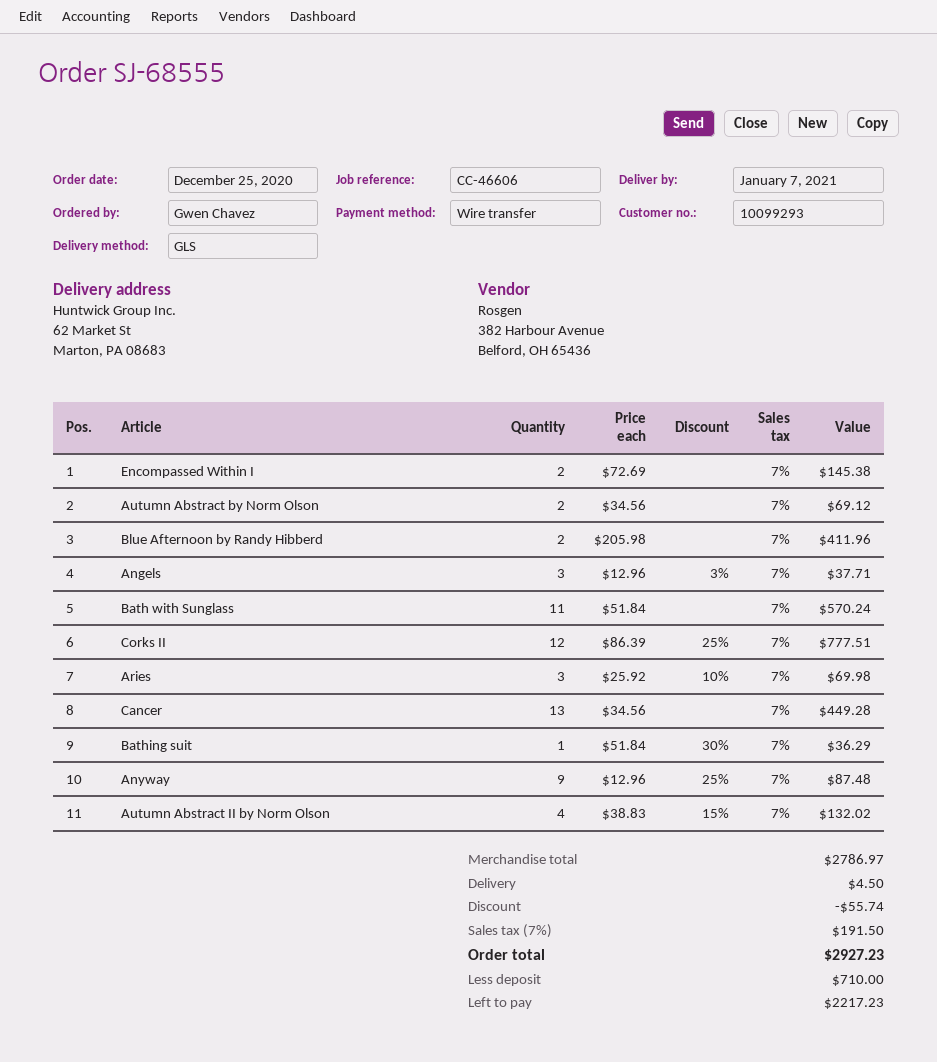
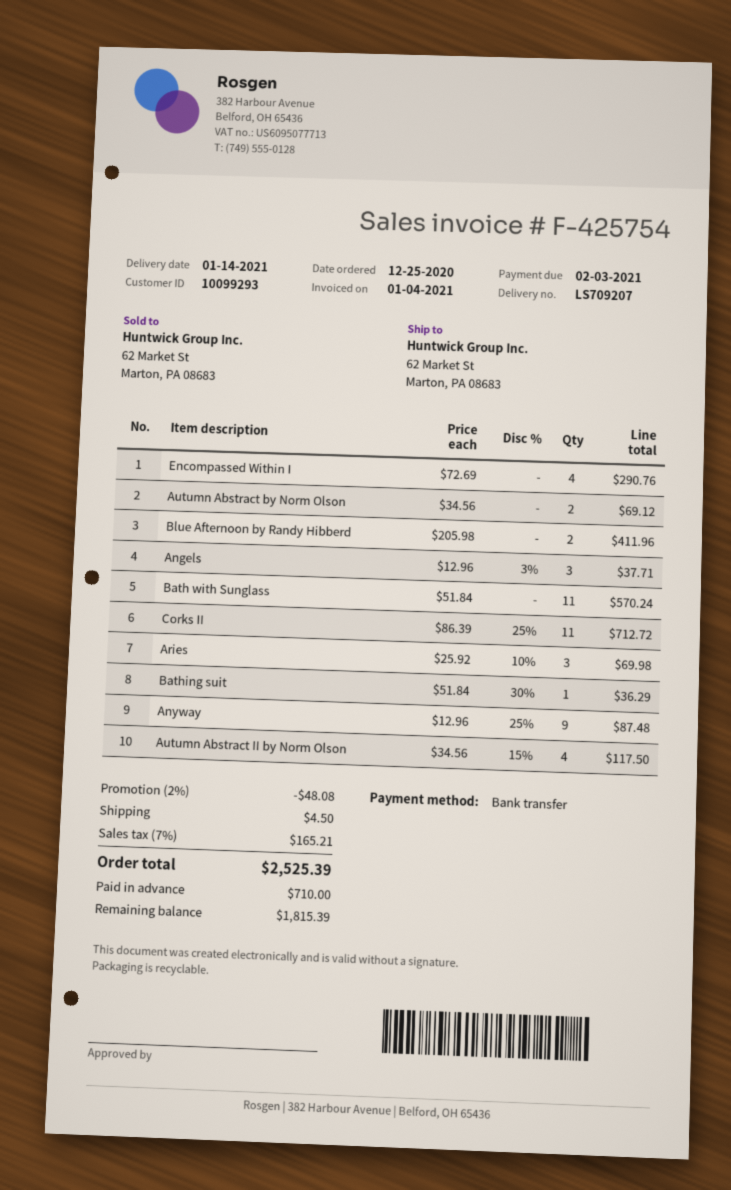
delivery date: 2021-01-07 -> 2021-01-14
Encompassed Within I: 2 x 72.69 = 145.38 -> 4 x 72.69 = 290.76
Corks II: 12 x 86.39 - 25% = 777.51 -> 11 x 86.39 - 25% = 712.72
Cancer: 13 x 34.56 = 449.28 -> none
Autumn Abstract II by Norm Olson: 4 x 38.83 - 15% = 132.02 -> 4 x 34.56 - 15% = 117.50
discount: 55.74 -> 48.08
tax: 7% = 191.50 -> 7% = 165.21
total: 2927.23 -> 2525.39
balance: 2217.23 -> 1815.39

